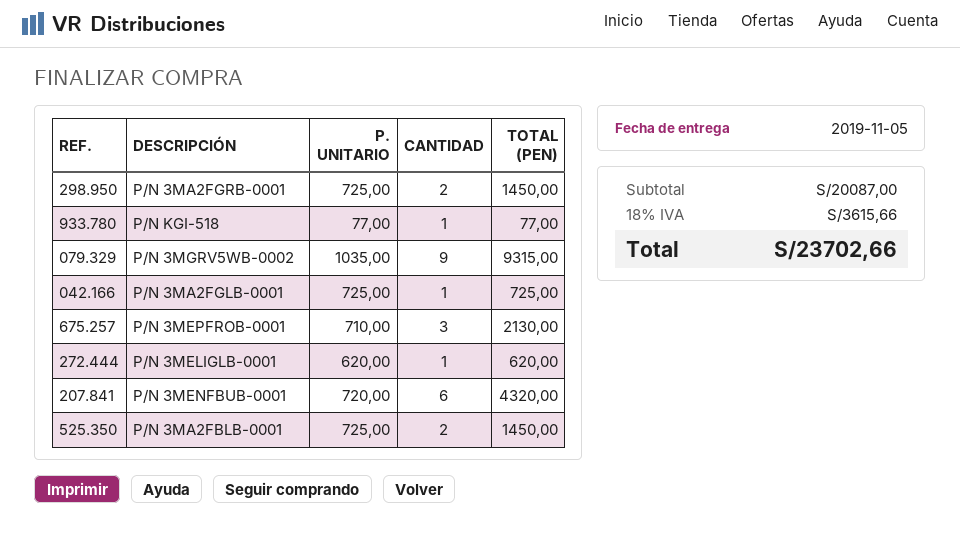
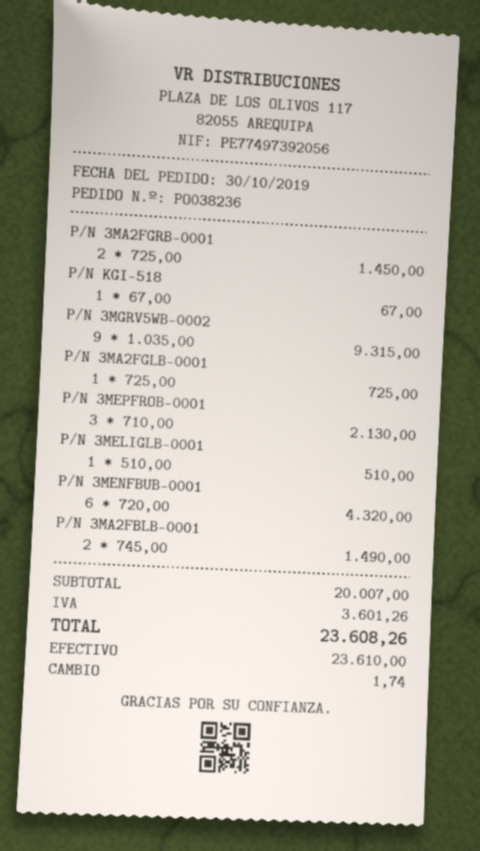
P/N KGI-518: 1 x 77.00 = 77.00 -> 1 x 67.00 = 67.00
P/N 3MELIGLB-0001: 1 x 620.00 = 620.00 -> 1 x 510.00 = 510.00
P/N 3MA2FBLB-0001: 2 x 725.00 = 1450.00 -> 2 x 745.00 = 1490.00
subtotal: 20087.00 -> 20007.00
tax: 3615.66 -> 3601.26
total: 23702.66 -> 23608.26

